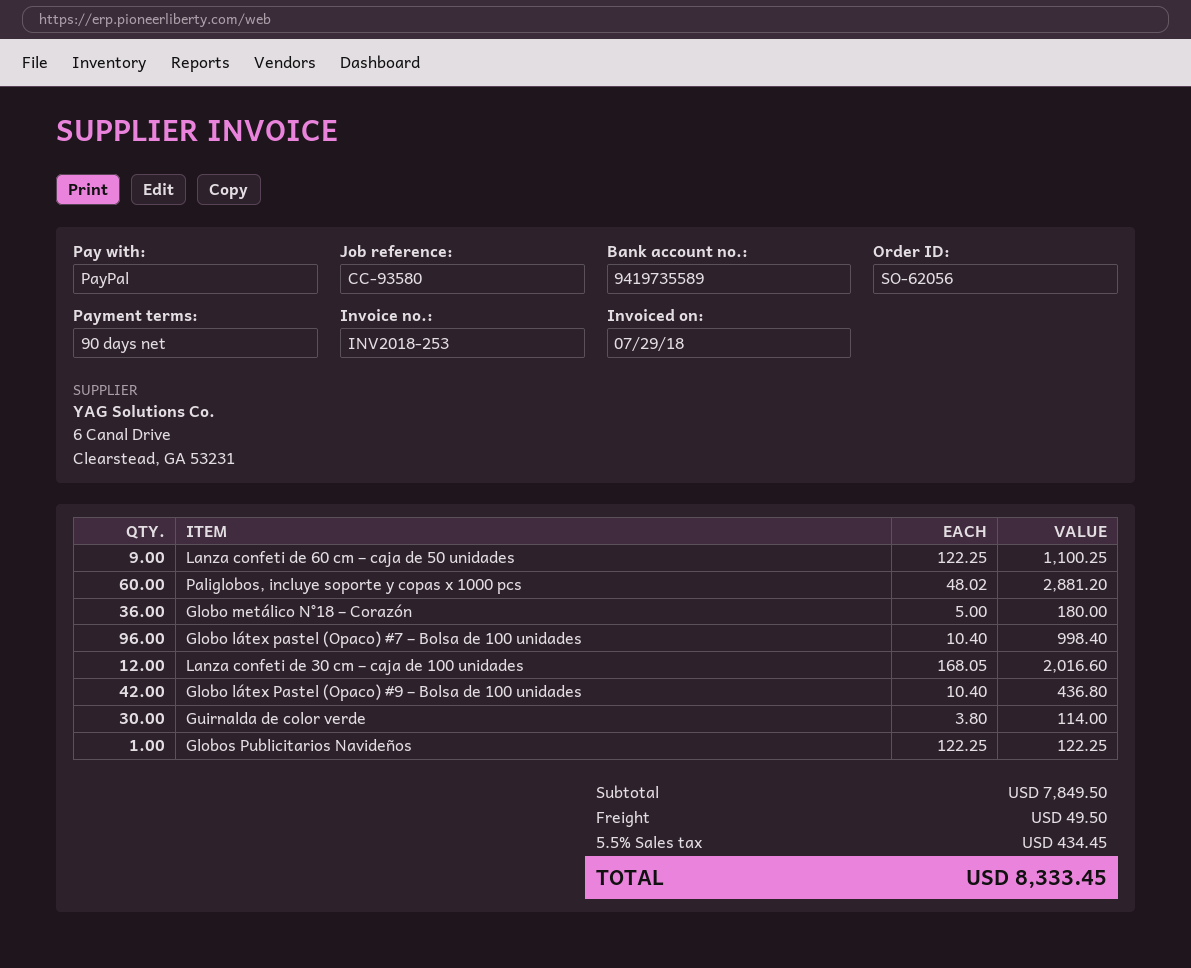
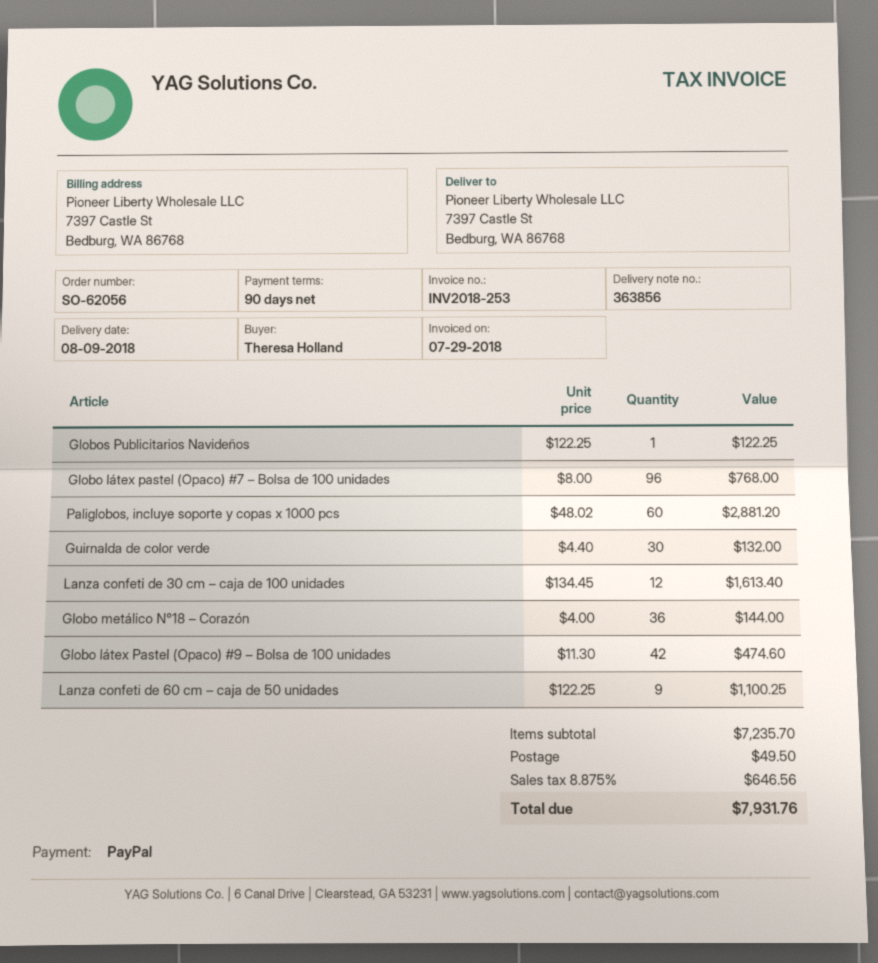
Globo metálico N°18 – Corazón: 36 x 5.00 = 180.00 -> 36 x 4.00 = 144.00
Globo látex pastel (Opaco) #7 – Bolsa de 100 unidades: 96 x 10.40 = 998.40 -> 96 x 8.00 = 768.00
Lanza confeti de 30 cm – caja de 100 unidades: 12 x 168.05 = 2016.60 -> 12 x 134.45 = 1613.40
Globo látex Pastel (Opaco) #9 – Bolsa de 100 unidades: 42 x 10.40 = 436.80 -> 42 x 11.30 = 474.60
Guirnalda de color verde: 30 x 3.80 = 114.00 -> 30 x 4.40 = 132.00
subtotal: 7849.50 -> 7235.70
tax: 5.5% = 434.45 -> 8.875% = 646.56
total: 8333.45 -> 7931.76

